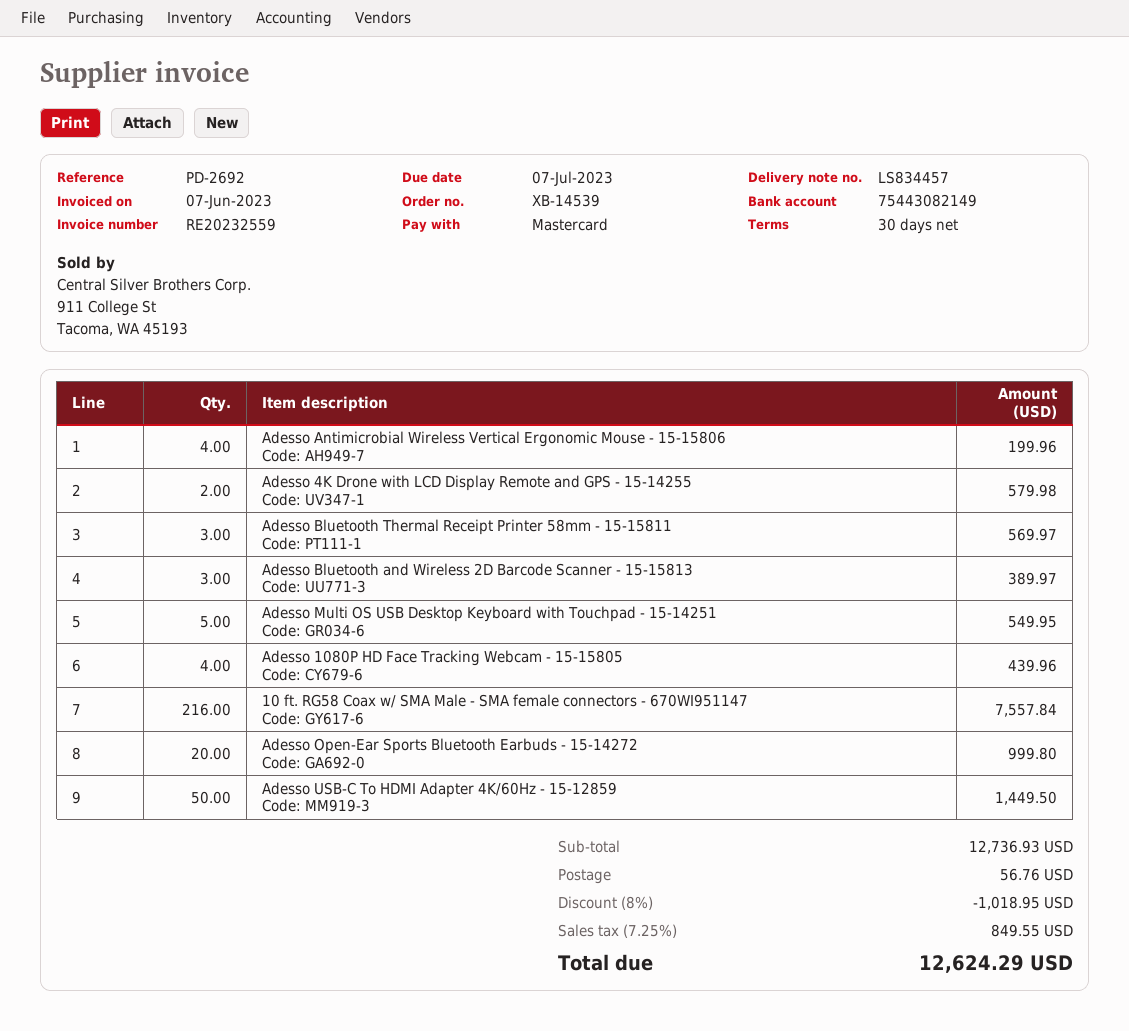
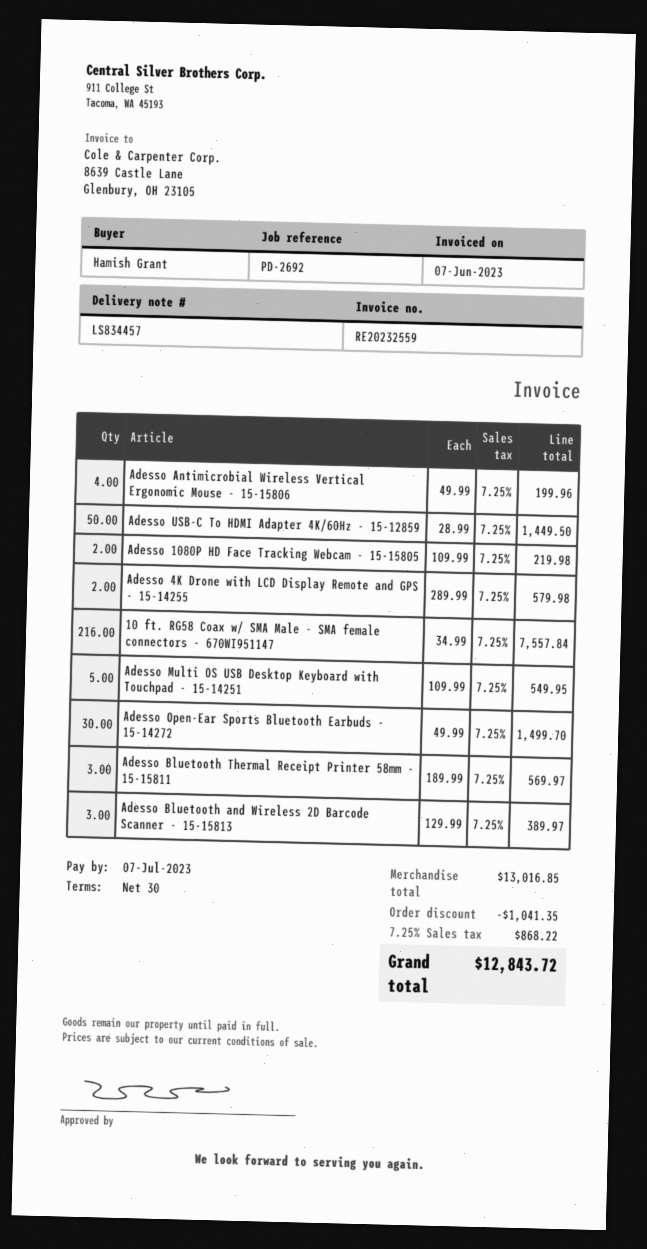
Adesso 1080P HD Face Tracking Webcam - 15-15805: 4 for 439.96 -> 2 for 219.98
Adesso Open-Ear Sports Bluetooth Earbuds - 15-14272: 20 for 999.80 -> 30 for 1499.70
subtotal: 12736.93 -> 13016.85
discount: 1018.95 -> 1041.35
shipping: 56.76 -> none
tax: 7.25% = 849.55 -> 7.25% = 868.22
total: 12624.29 -> 12843.72

